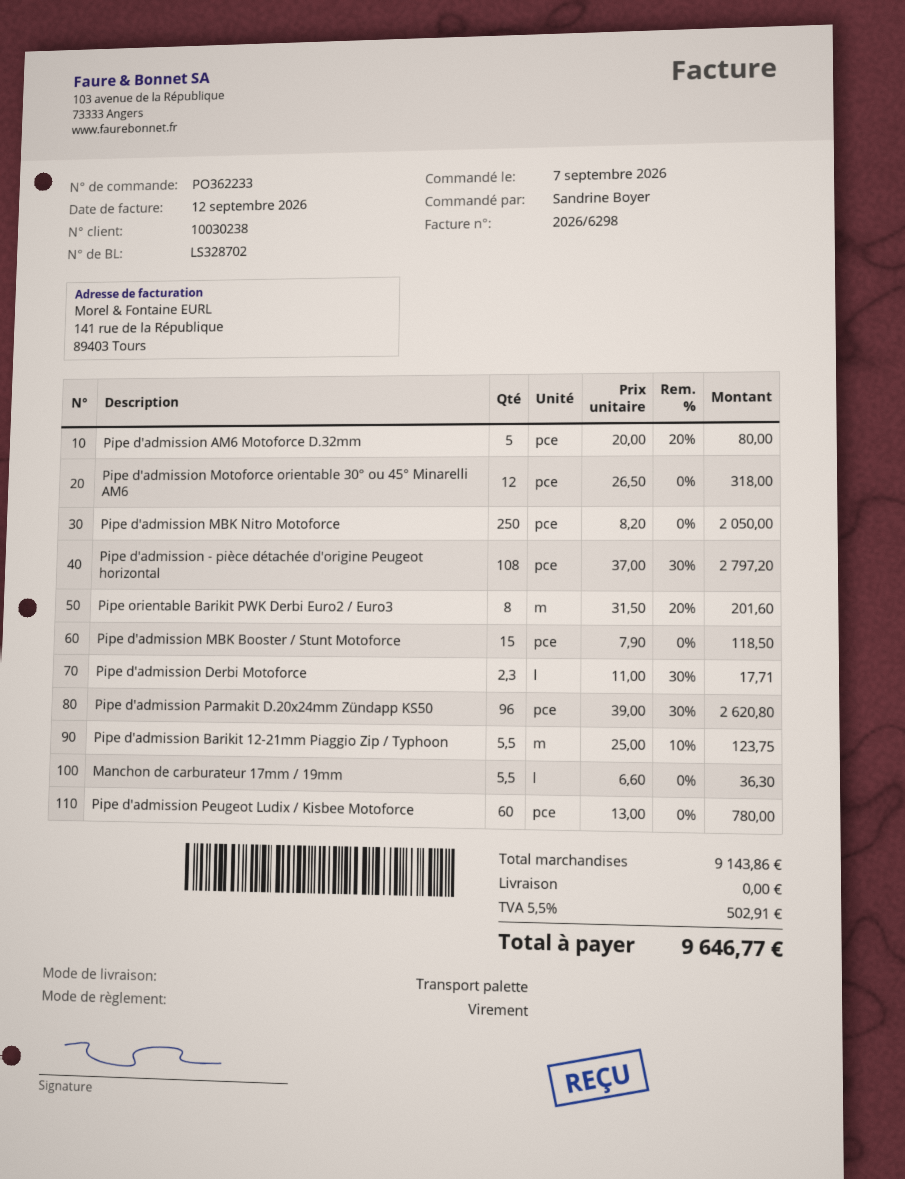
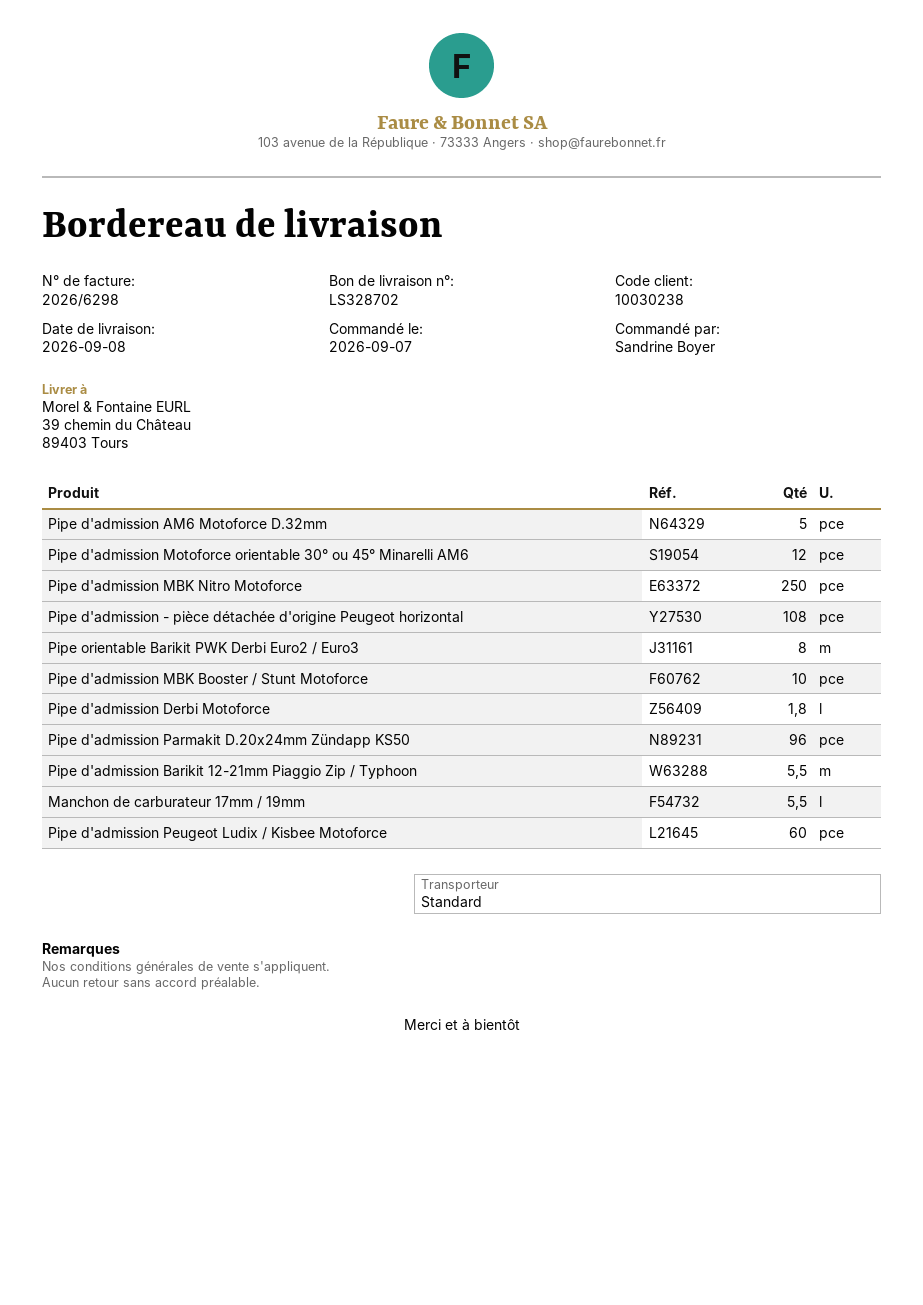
shipping method: pallet freight -> standard
Pipe d'admission MBK Booster / Stunt Motoforce: 15 -> 10
Pipe d'admission Derbi Motoforce: 2.3 -> 1.8

